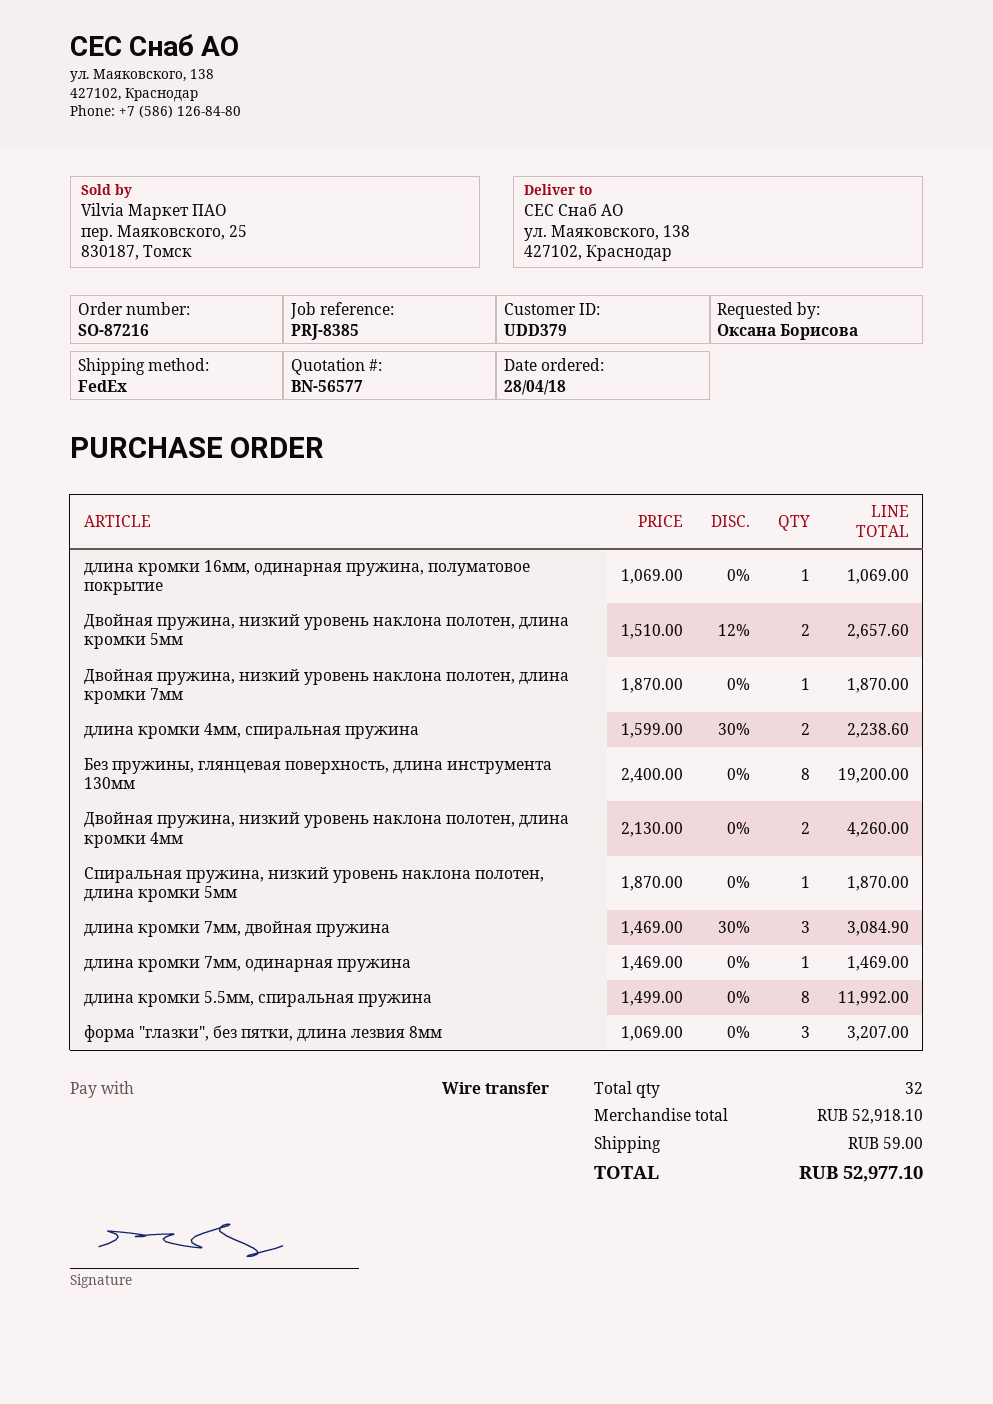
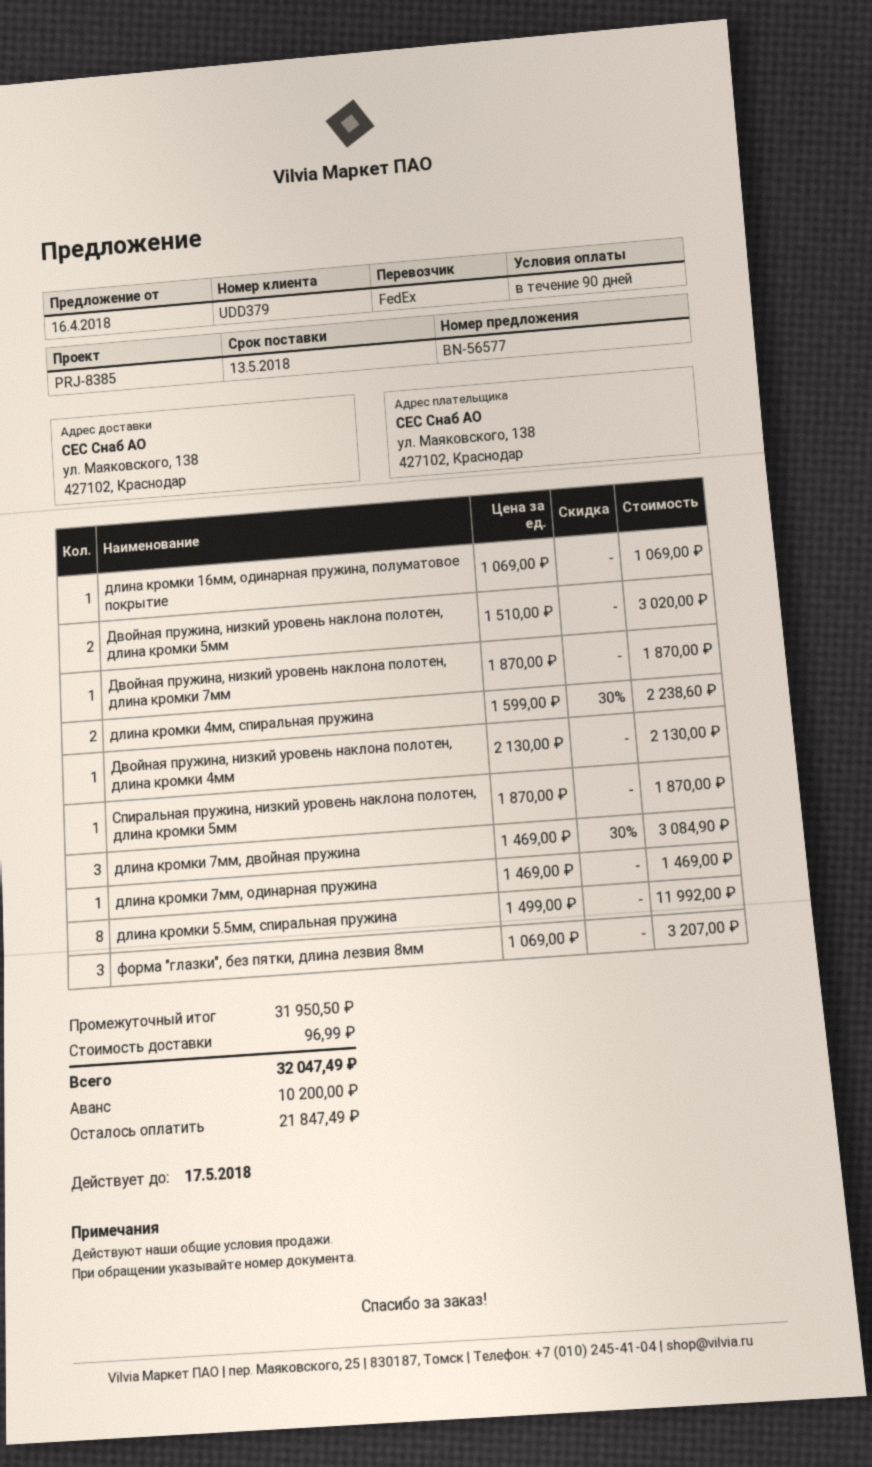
Двойная пружина, низкий уровень наклона полотен, длина кромки 5мм: 2 x 1510.00 - 12% = 2657.60 -> 2 x 1510.00 = 3020.00
Без пружины, глянцевая поверхность, длина инструмента 130мм: 8 x 2400.00 = 19200.00 -> none
Двойная пружина, низкий уровень наклона полотен, длина кромки 4мм: 2 x 2130.00 = 4260.00 -> 1 x 2130.00 = 2130.00
subtotal: 52918.10 -> 31950.50
shipping: 59.00 -> 96.99
total: 52977.10 -> 32047.49

